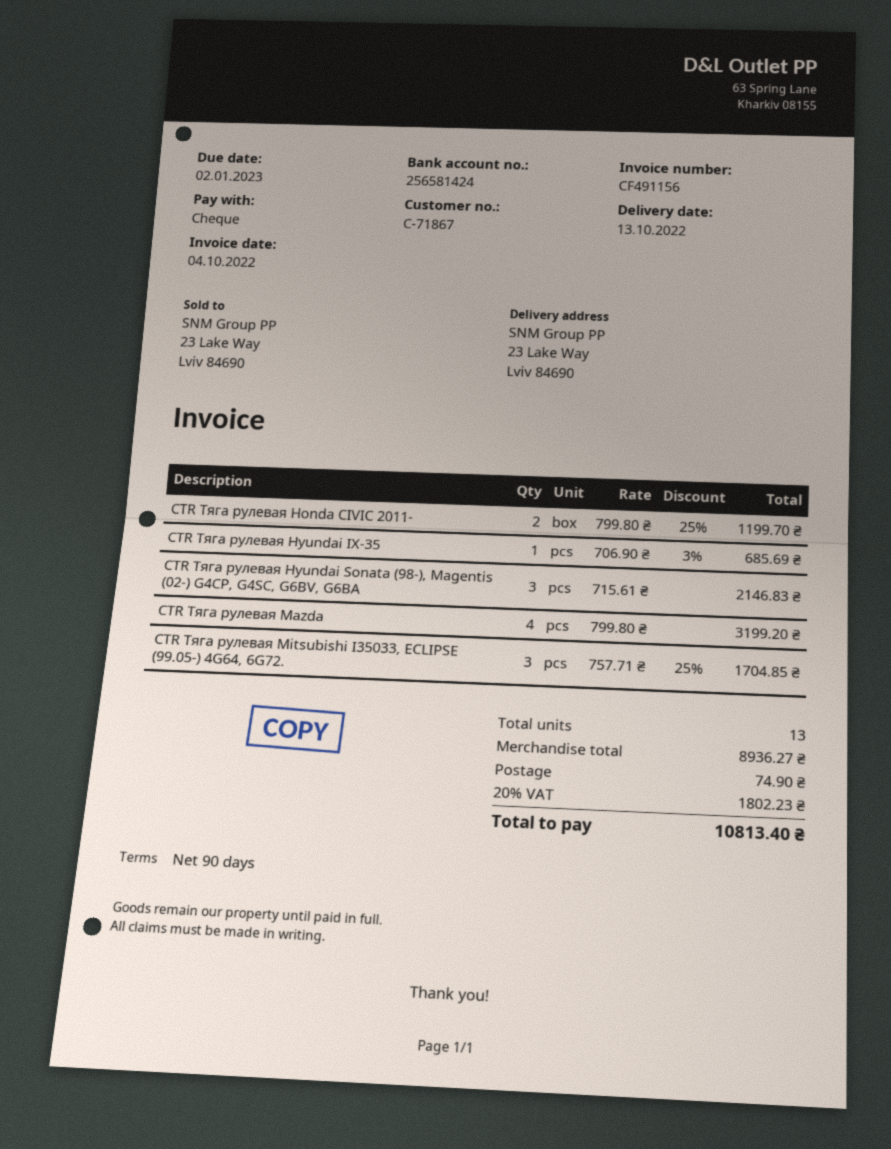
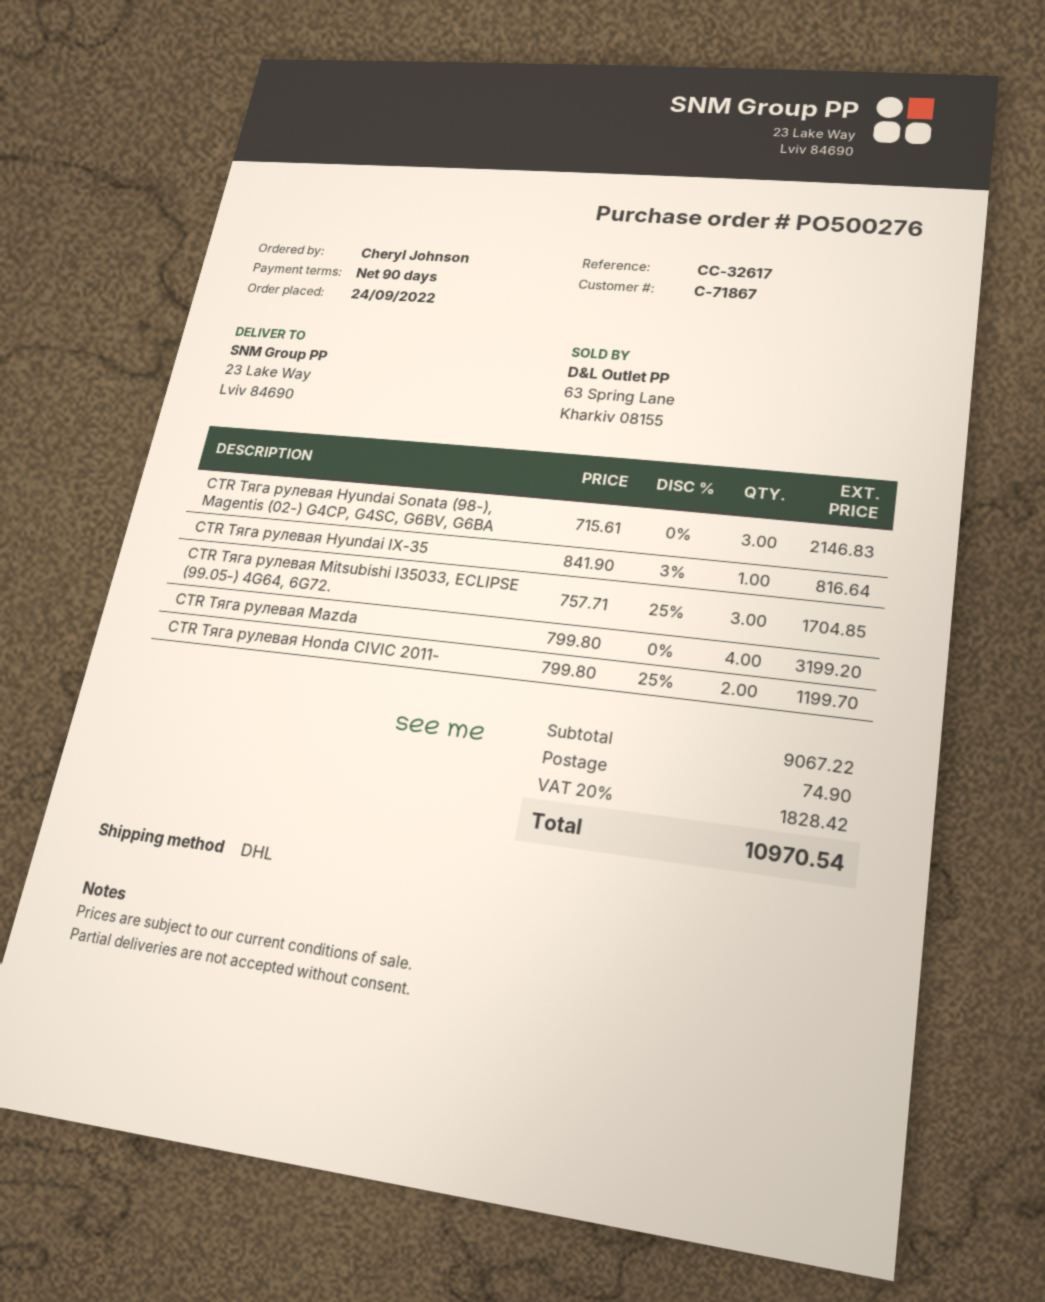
CTR Тяга рулевая Hyundai IX-35: 1 x 706.90 - 3% = 685.69 -> 1 x 841.90 - 3% = 816.64
subtotal: 8936.27 -> 9067.22
tax: 20% = 1802.23 -> 20% = 1828.42
total: 10813.40 -> 10970.54

